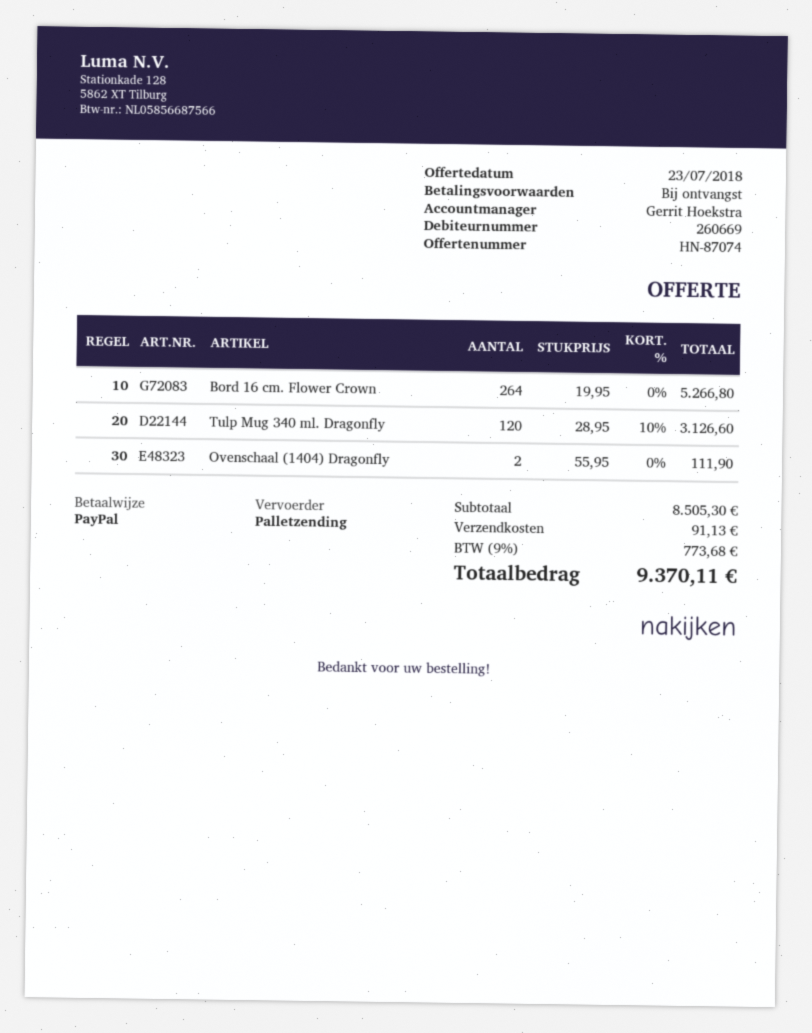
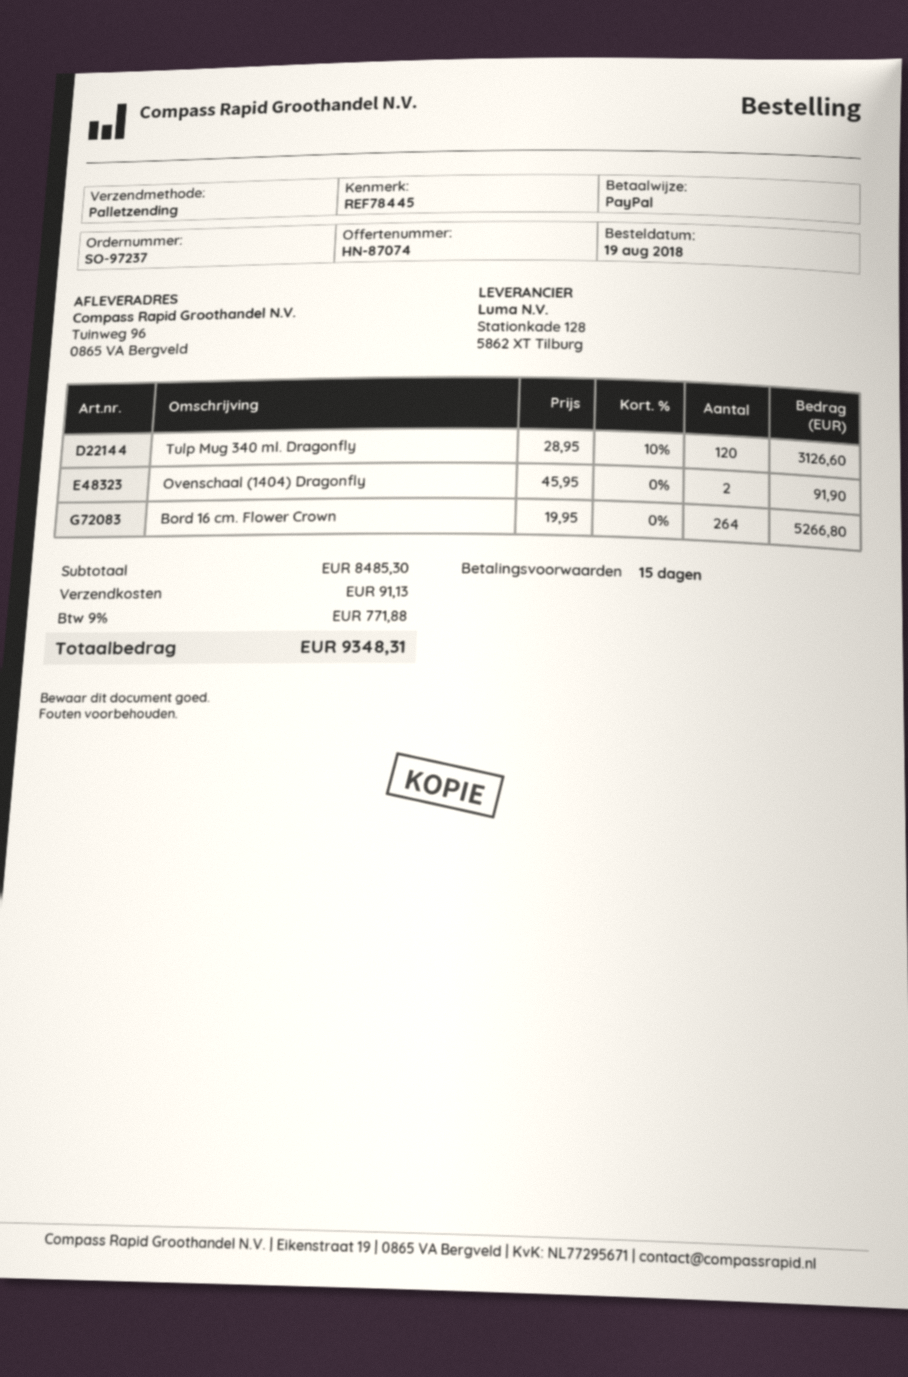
payment terms: on receipt -> 15 days
Ovenschaal (1404) Dragonfly: 2 x 55.95 = 111.90 -> 2 x 45.95 = 91.90
subtotal: 8505.30 -> 8485.30
tax: 9% = 773.68 -> 9% = 771.88
total: 9370.11 -> 9348.31

